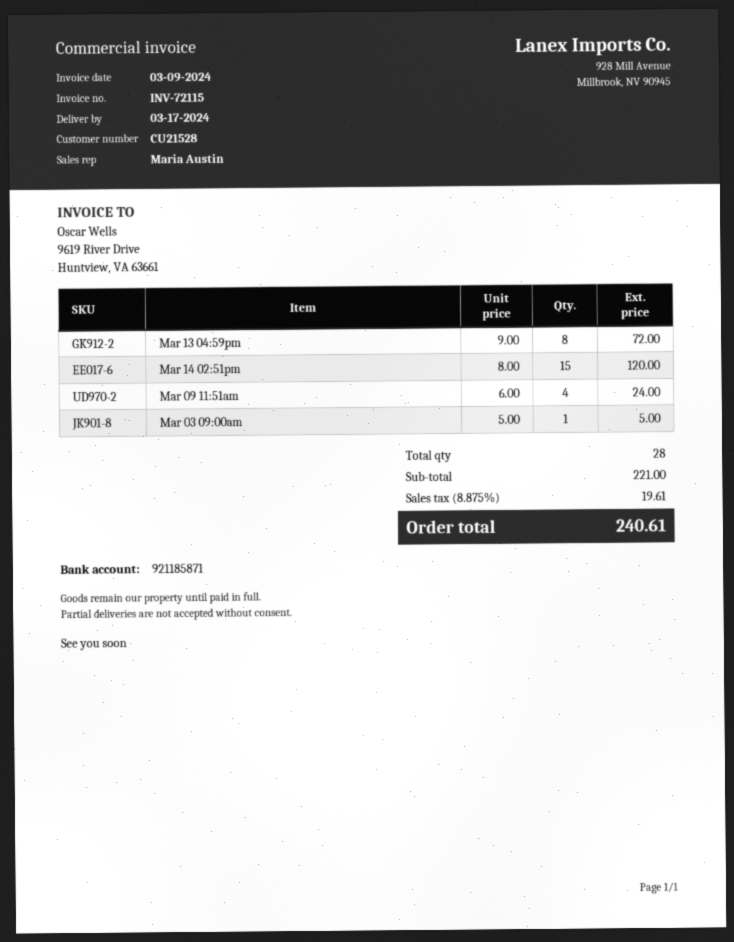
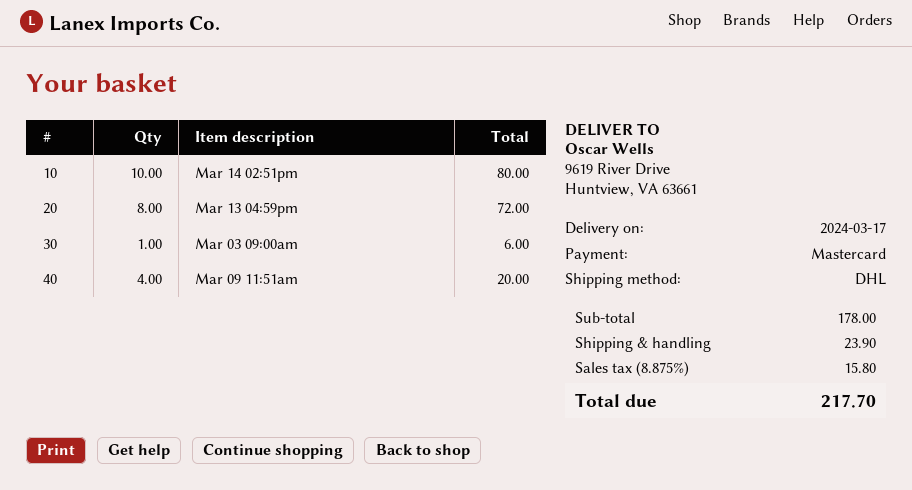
Mar 14 02:51pm: 15 for 120.00 -> 10 for 80.00
Mar 09 11:51am: 4 for 24.00 -> 4 for 20.00
Mar 03 09:00am: 1 for 5.00 -> 1 for 6.00
subtotal: 221.00 -> 178.00
shipping: none -> 23.90
tax: 8.875% = 19.61 -> 8.875% = 15.80
total: 240.61 -> 217.70

